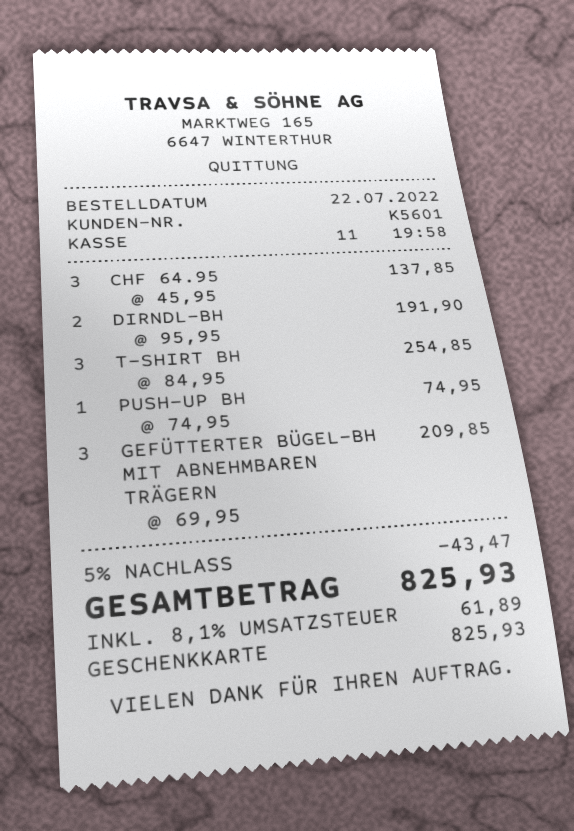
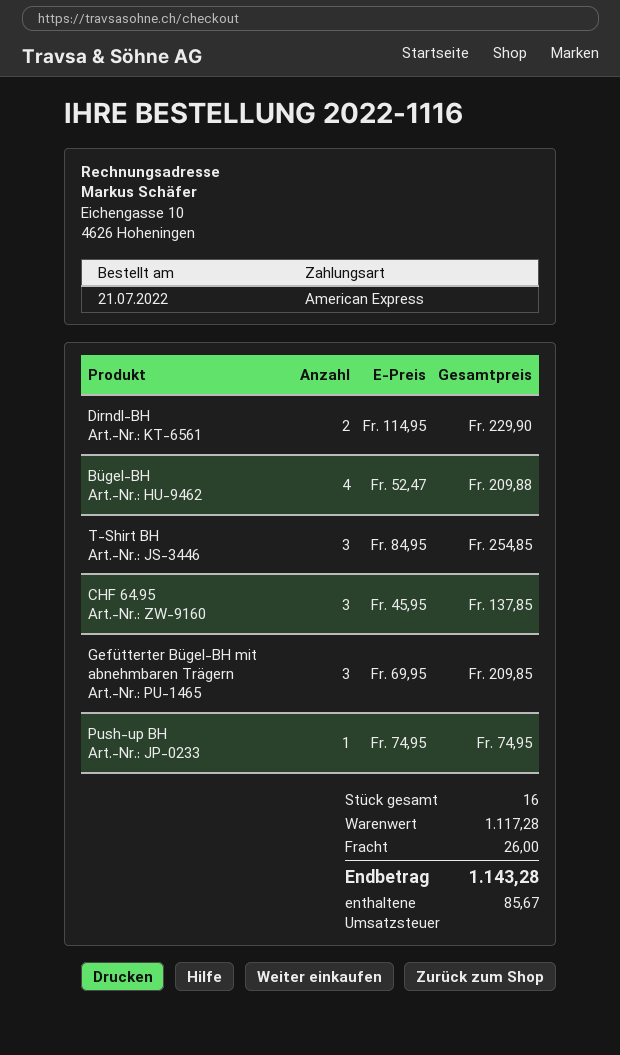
order date: 2022-07-22 -> 2022-07-21
payment method: gift card -> American Express
DIRNDL-BH: 2 x 95.95 = 191.90 -> 2 x 114.95 = 229.90
Bügel-BH: none -> 4 x 52.47 = 209.88
discount: 5% = 43.47 -> none
shipping: none -> 26.00
tax: 61.89 -> 85.67
total: 825.93 -> 1143.28

